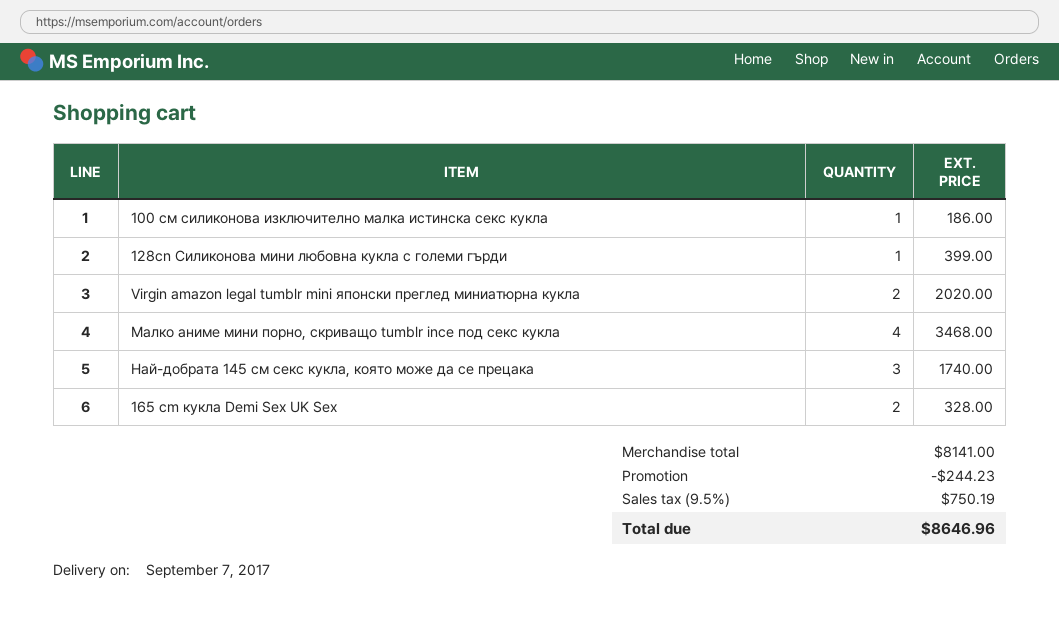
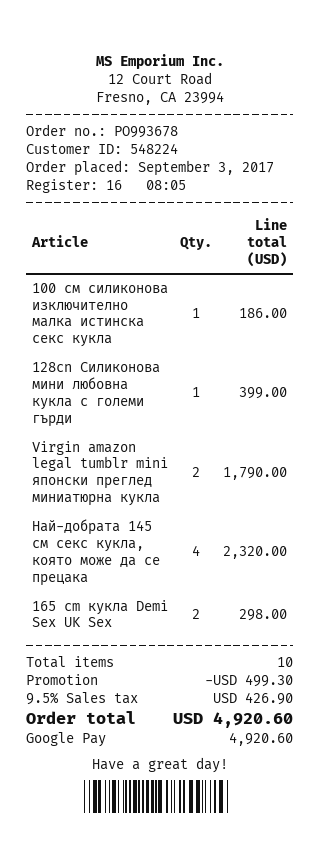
Virgin amazon legal tumblr mini японски преглед миниатюрна кукла: 2 for 2020.00 -> 2 for 1790.00
Малко аниме мини порно, скриващо tumblr ince под секс кукла: 4 for 3468.00 -> none
Най-добрата 145 см секс кукла, която може да се прецака: 3 for 1740.00 -> 4 for 2320.00
165 cm кукла Demi Sex UK Sex: 2 for 328.00 -> 2 for 298.00
discount: 244.23 -> 499.30
tax: 9.5% = 750.19 -> 9.5% = 426.90
total: 8646.96 -> 4920.60

